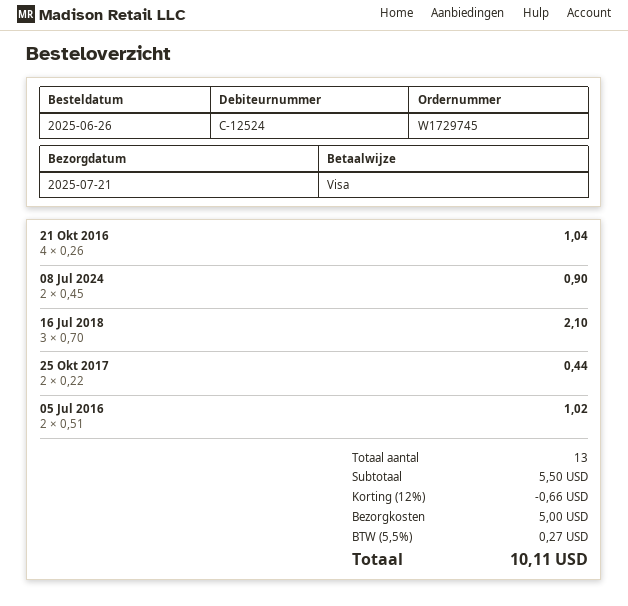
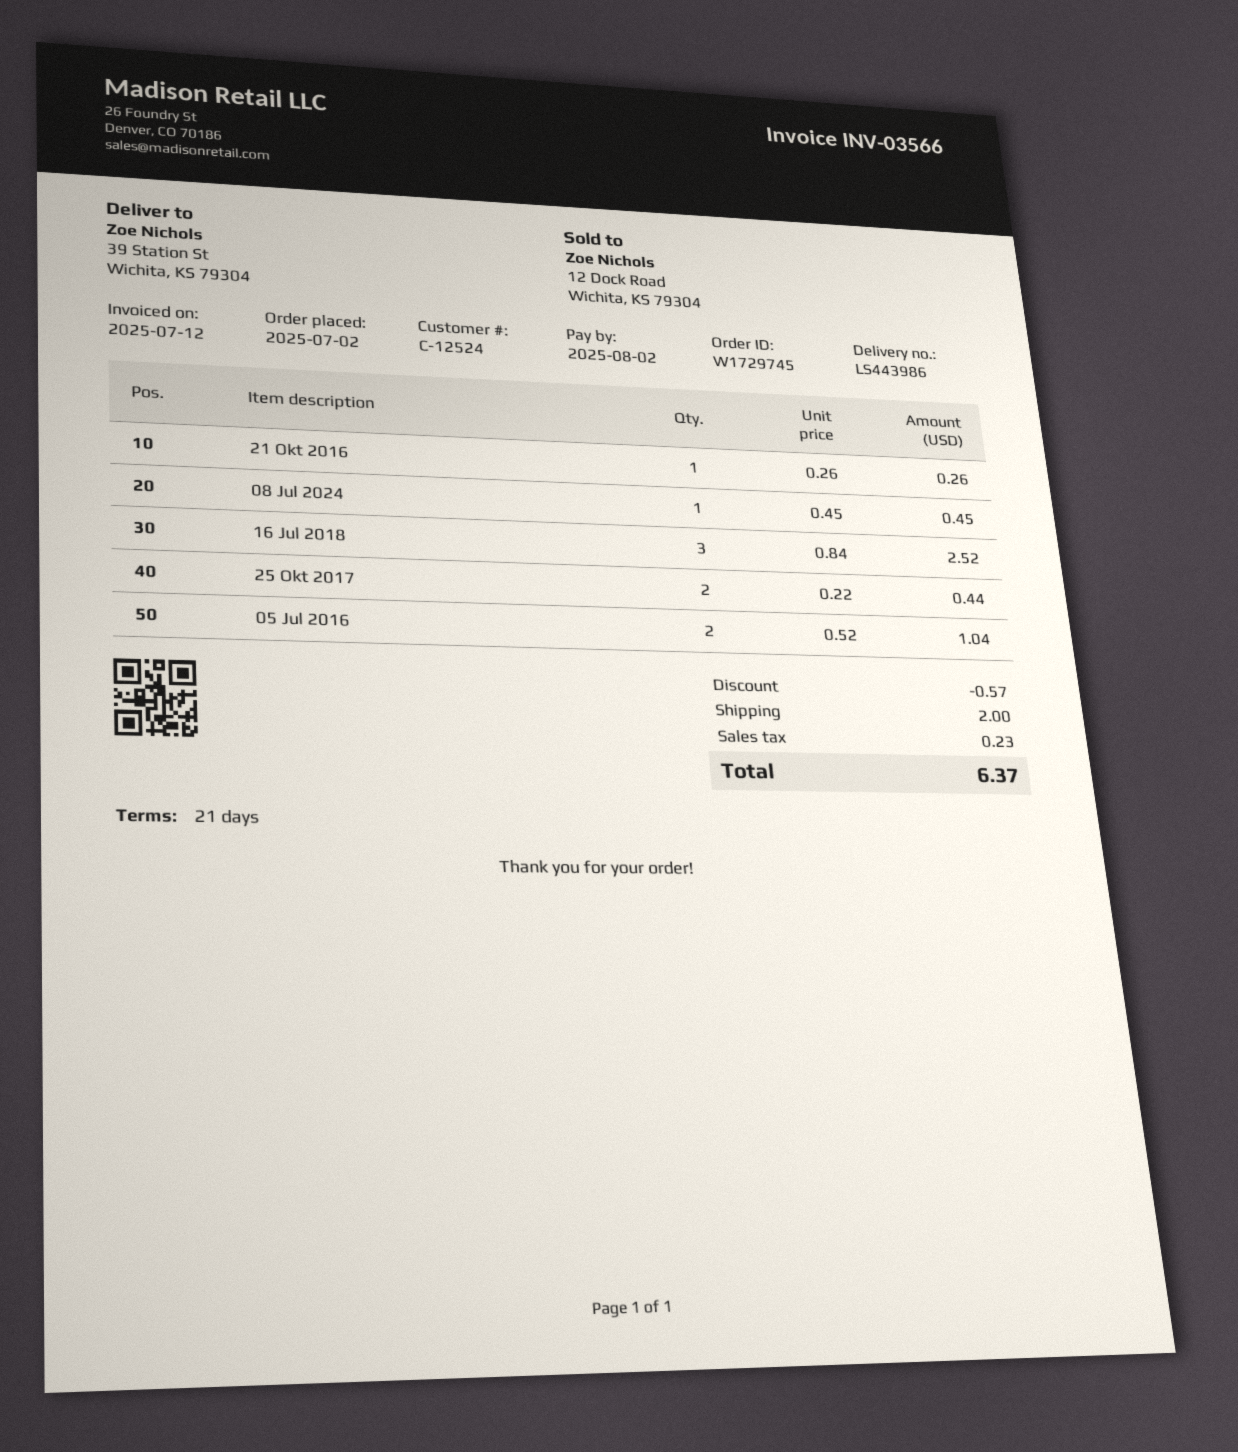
order date: 2025-06-26 -> 2025-07-02
21 Okt 2016: 4 x 0.26 = 1.04 -> 1 x 0.26 = 0.26
08 Jul 2024: 2 x 0.45 = 0.90 -> 1 x 0.45 = 0.45
16 Jul 2018: 3 x 0.70 = 2.10 -> 3 x 0.84 = 2.52
05 Jul 2016: 2 x 0.51 = 1.02 -> 2 x 0.52 = 1.04
discount: 0.66 -> 0.57
shipping: 5.00 -> 2.00
tax: 0.27 -> 0.23
total: 10.11 -> 6.37

